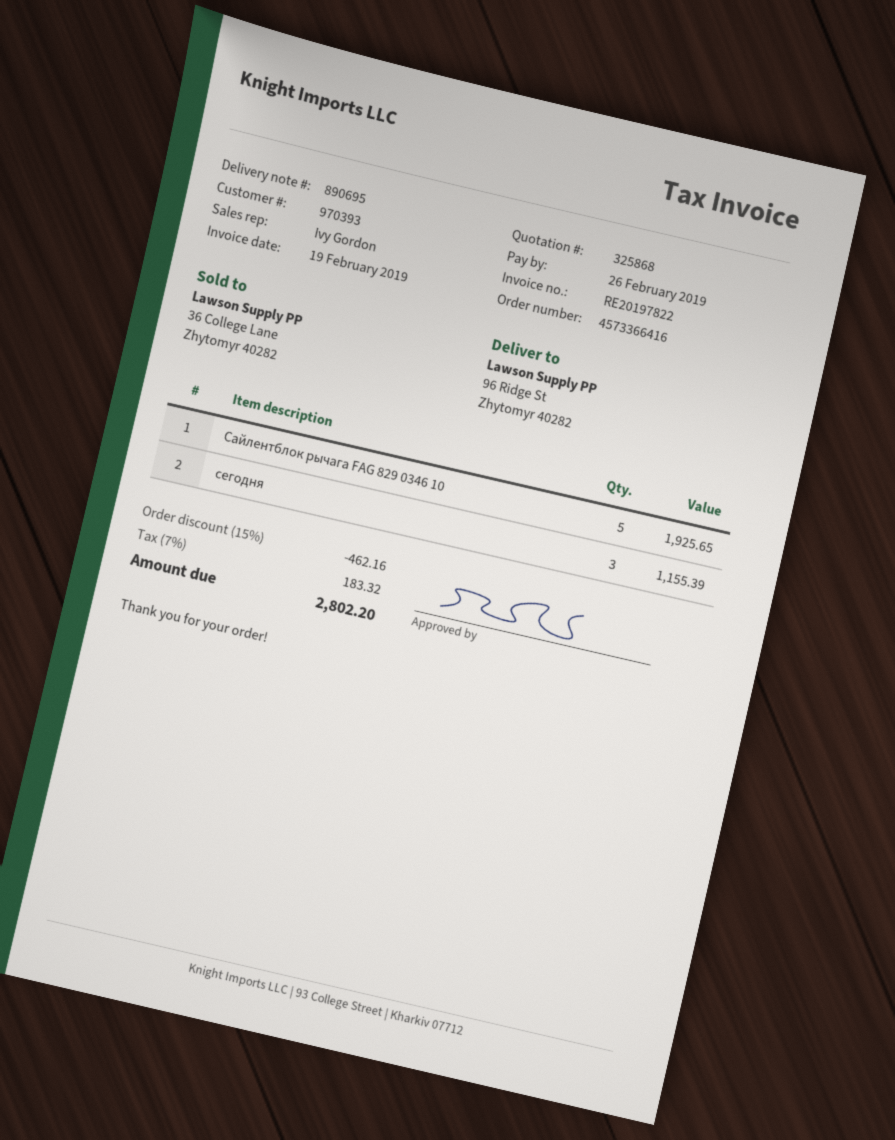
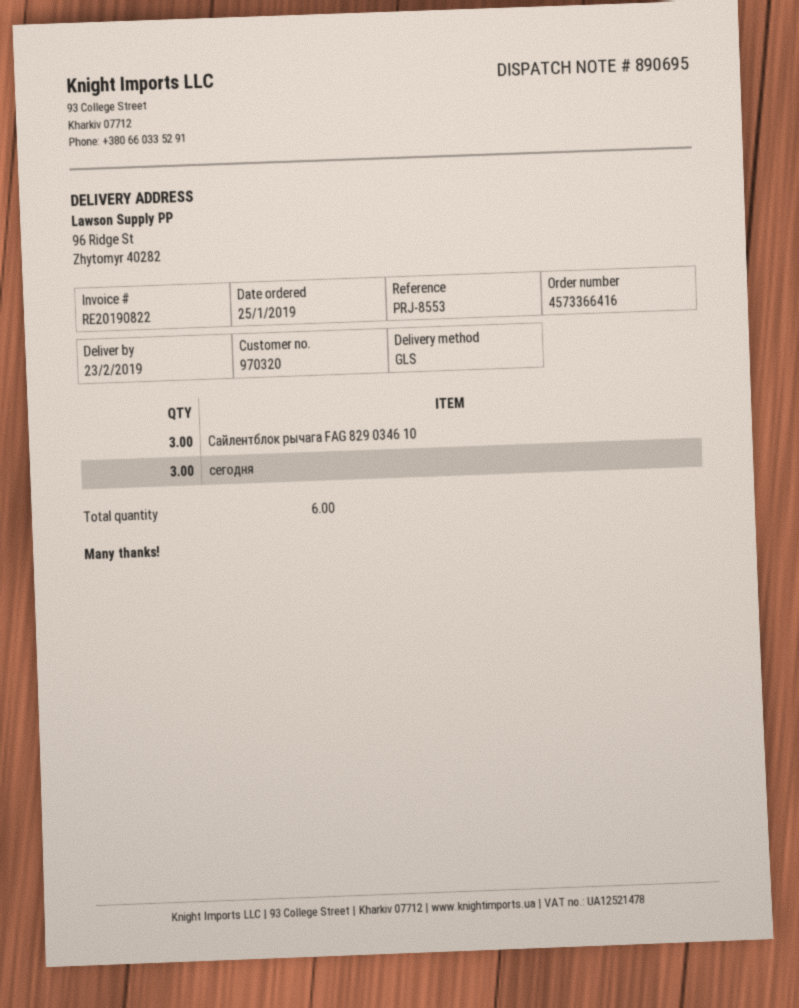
invoice number: RE20197822 -> RE20190822
customer number: 970393 -> 970320
Сайлентблок рычага FAG 829 0346 10: 5 -> 3

